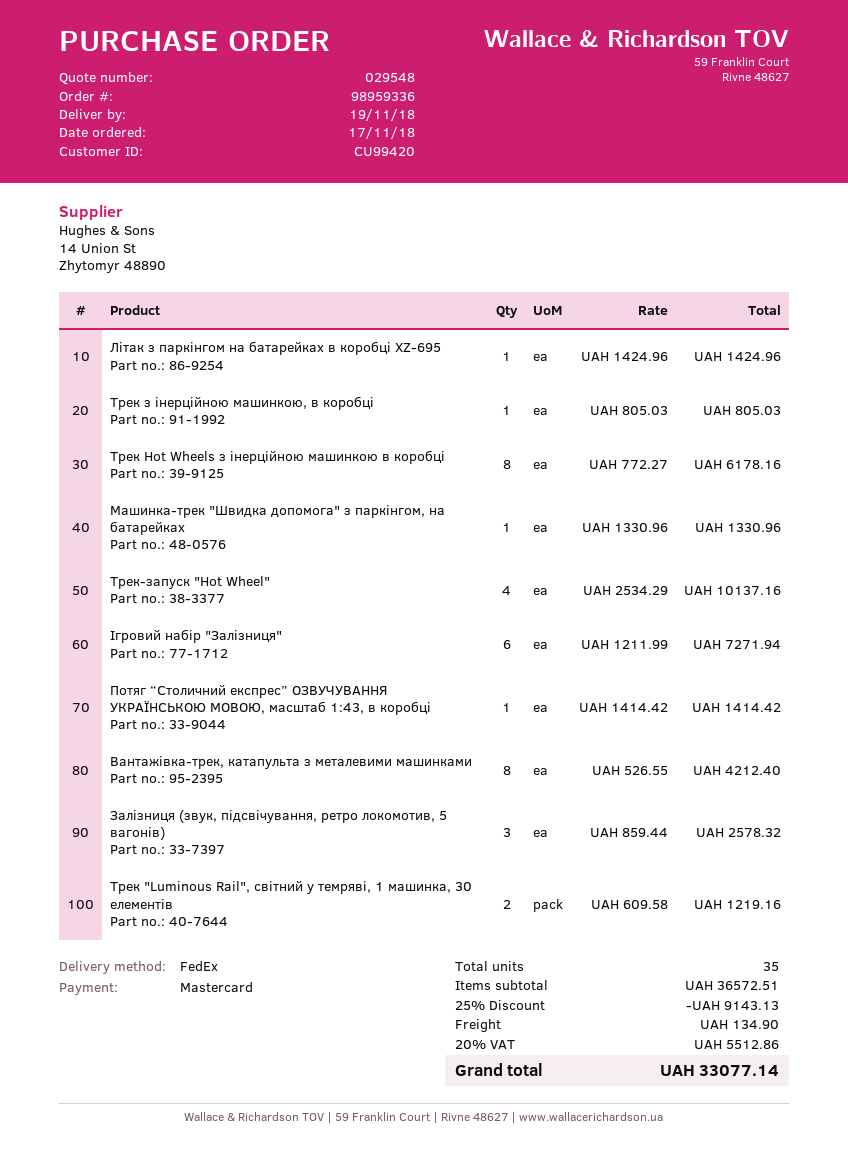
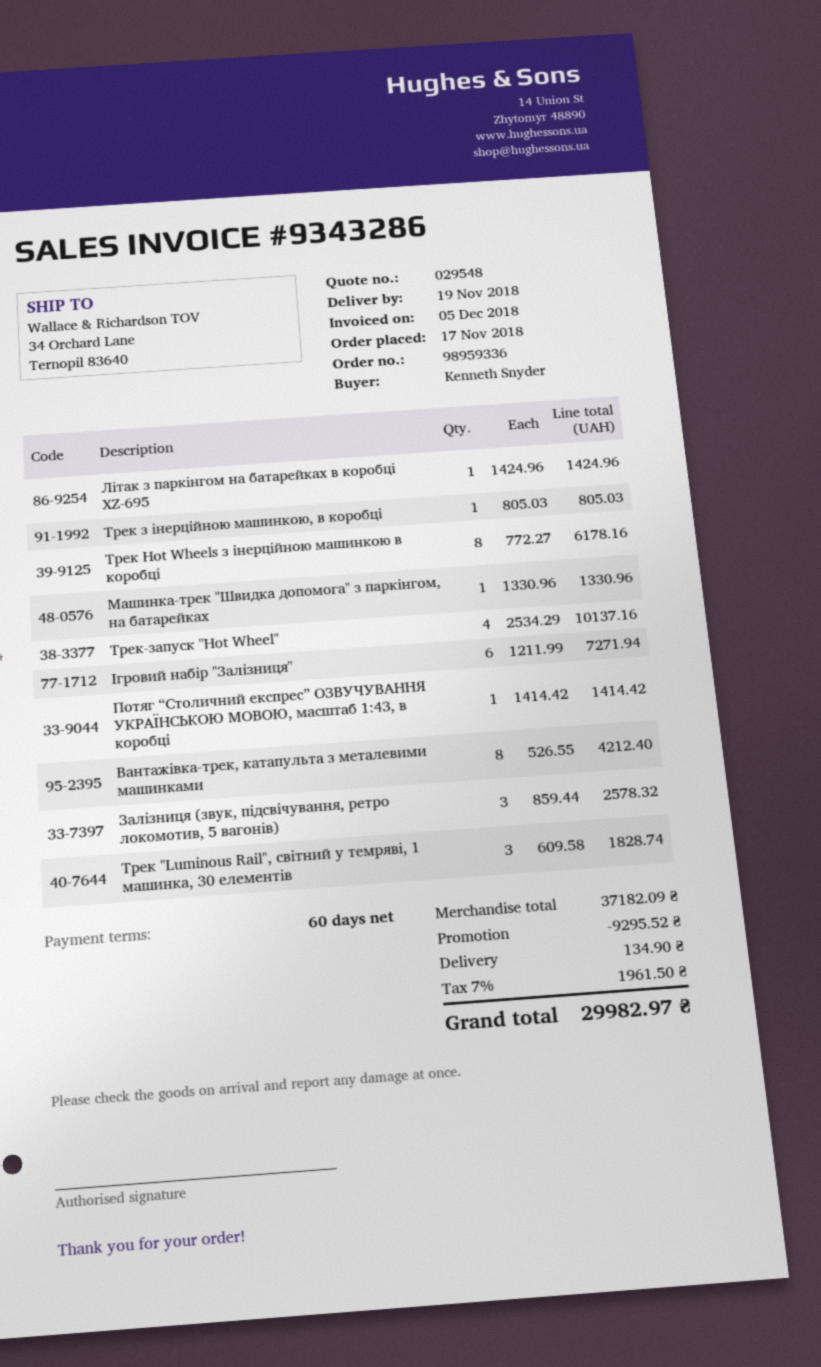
Трек "Luminous Rail", світний у темряві, 1 машинка, 30 елементів: 2 x 609.58 = 1219.16 -> 3 x 609.58 = 1828.74
subtotal: 36572.51 -> 37182.09
discount: 9143.13 -> 9295.52
tax: 20% = 5512.86 -> 7% = 1961.50
total: 33077.14 -> 29982.97

